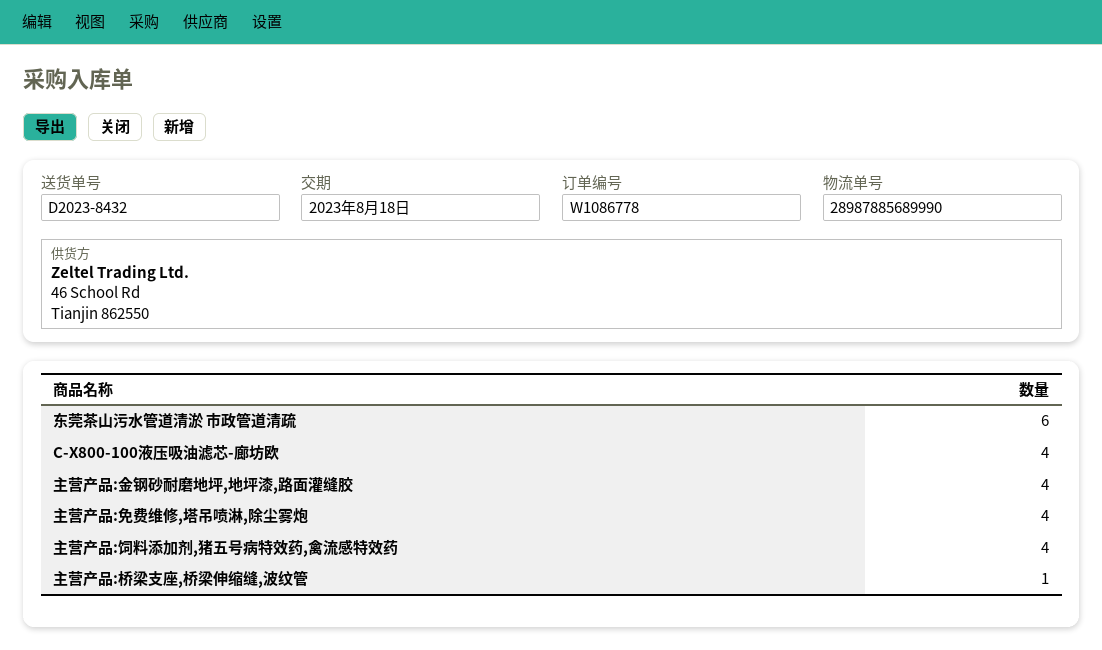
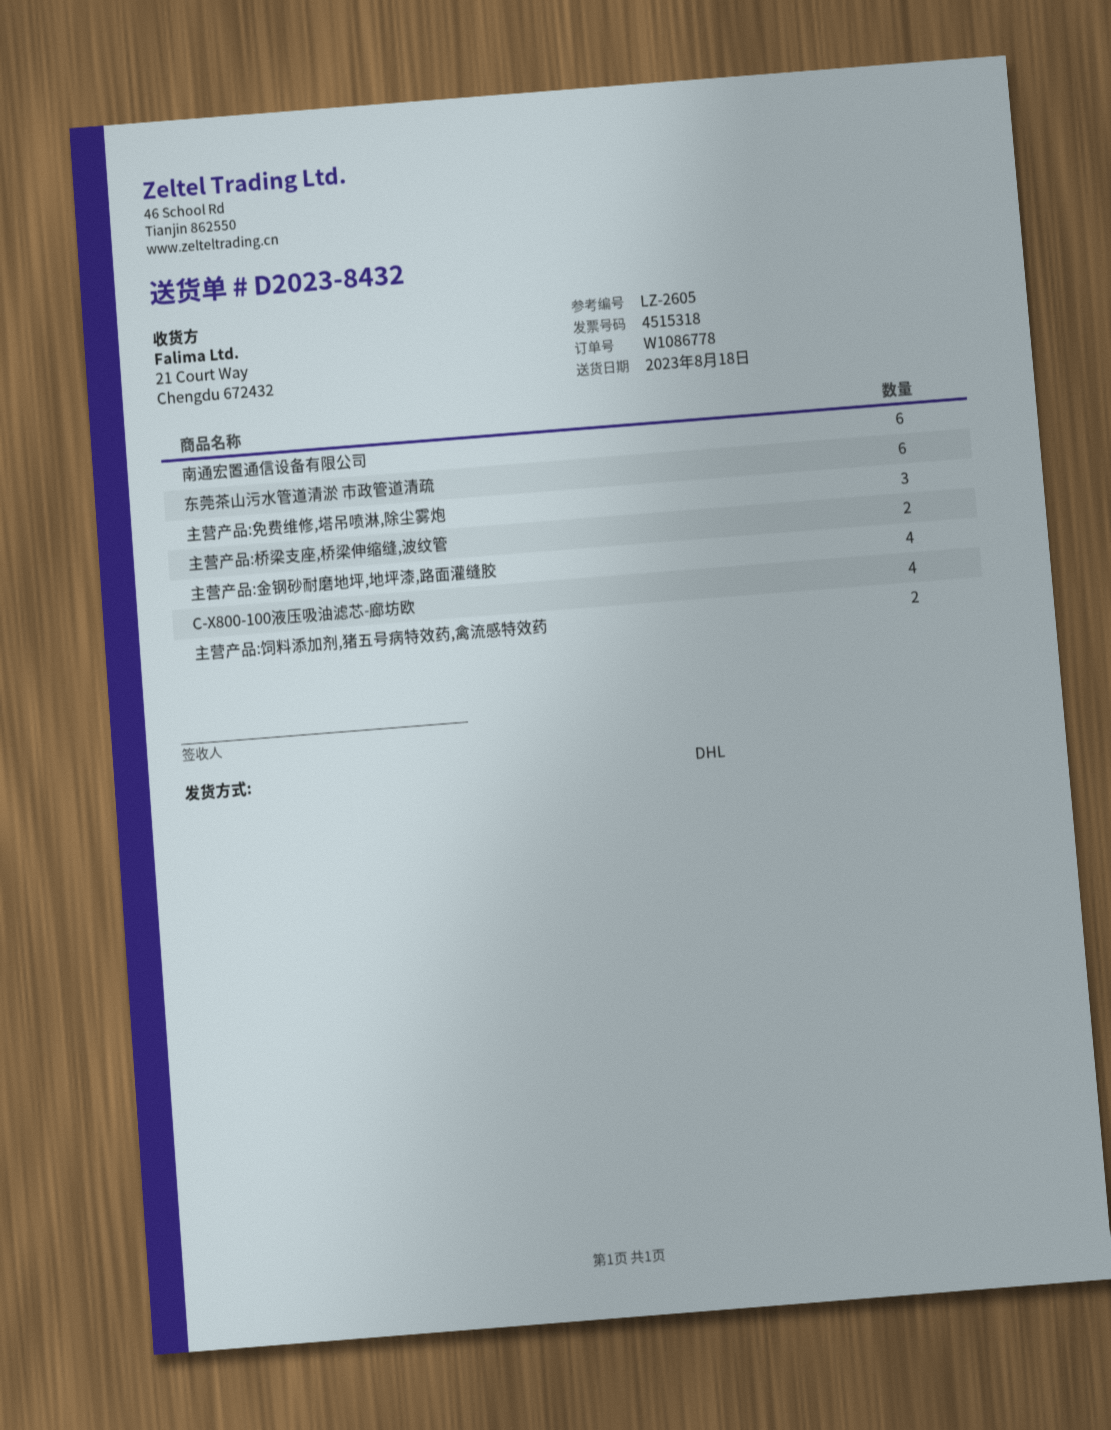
主营产品:免费维修,塔吊喷淋,除尘雾炮: 4 -> 3
主营产品:饲料添加剂,猪五号病特效药,禽流感特效药: 4 -> 2
主营产品:桥梁支座,桥梁伸缩缝,波纹管: 1 -> 2
南通宏置通信设备有限公司: none -> 6

